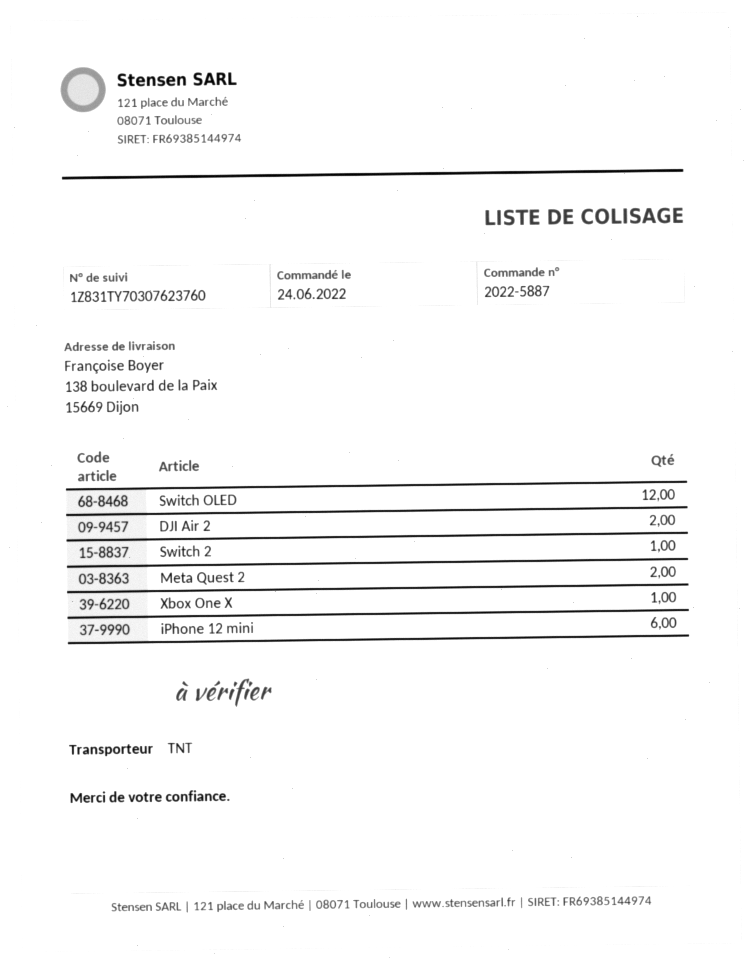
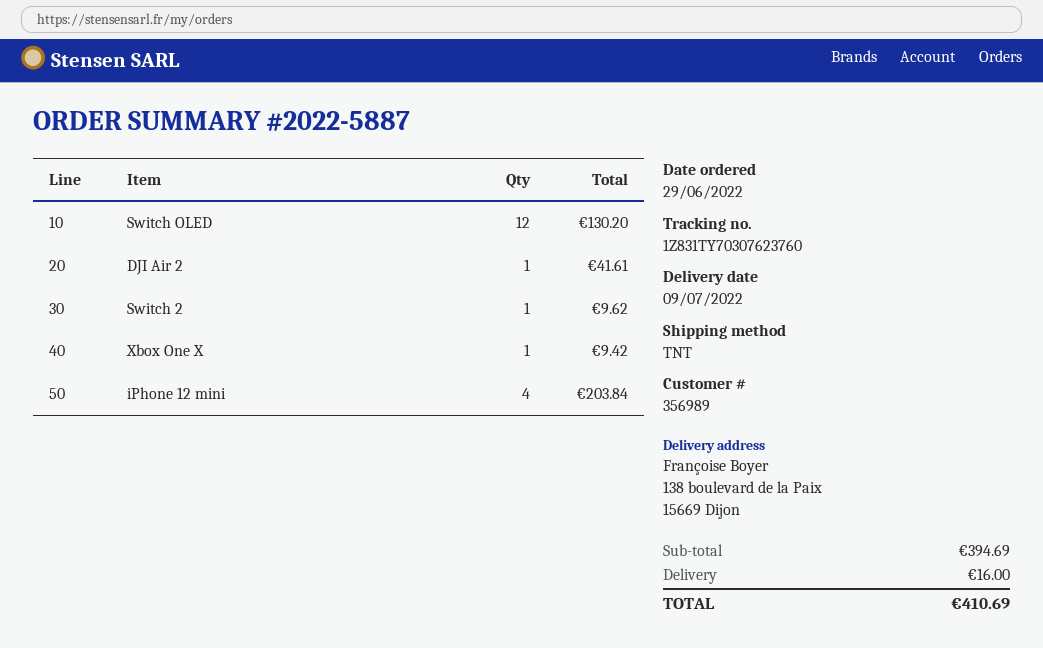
order date: 2022-06-24 -> 2022-06-29
DJI Air 2: 2 -> 1
Meta Quest 2: 2 -> none
iPhone 12 mini: 6 -> 4

